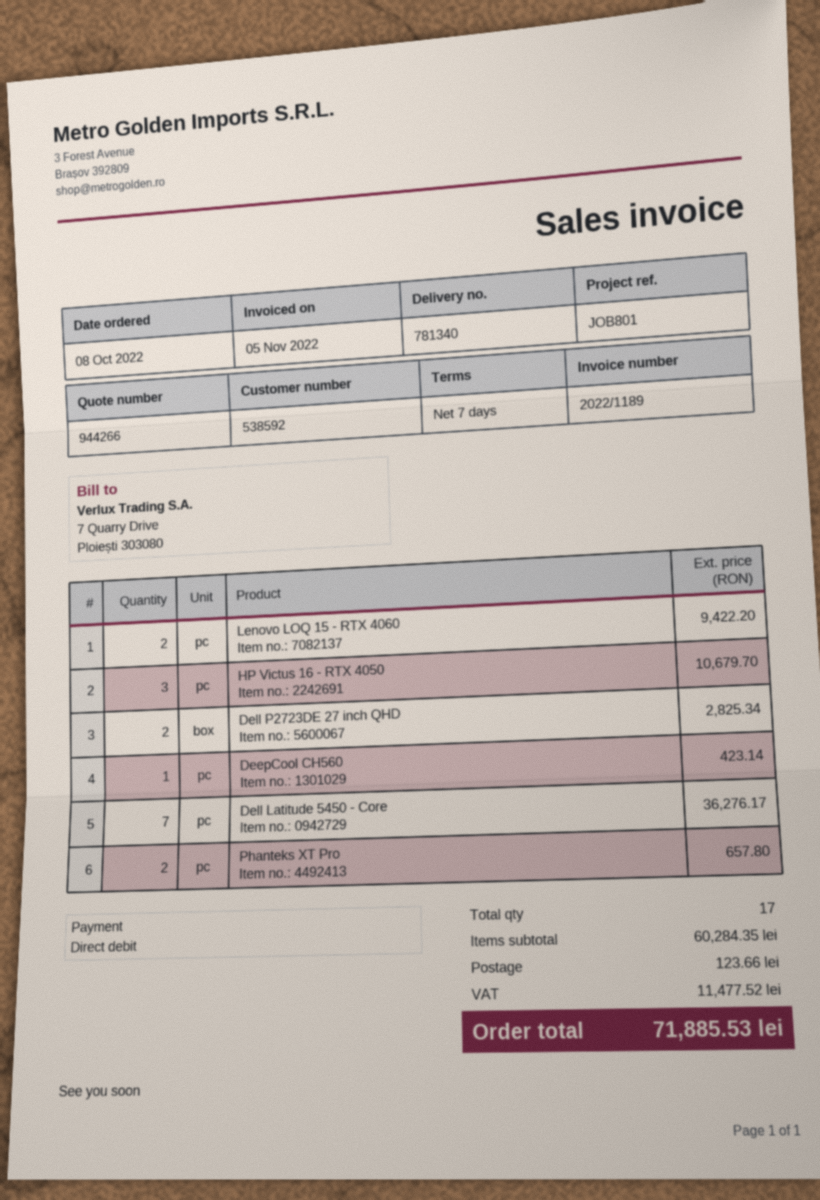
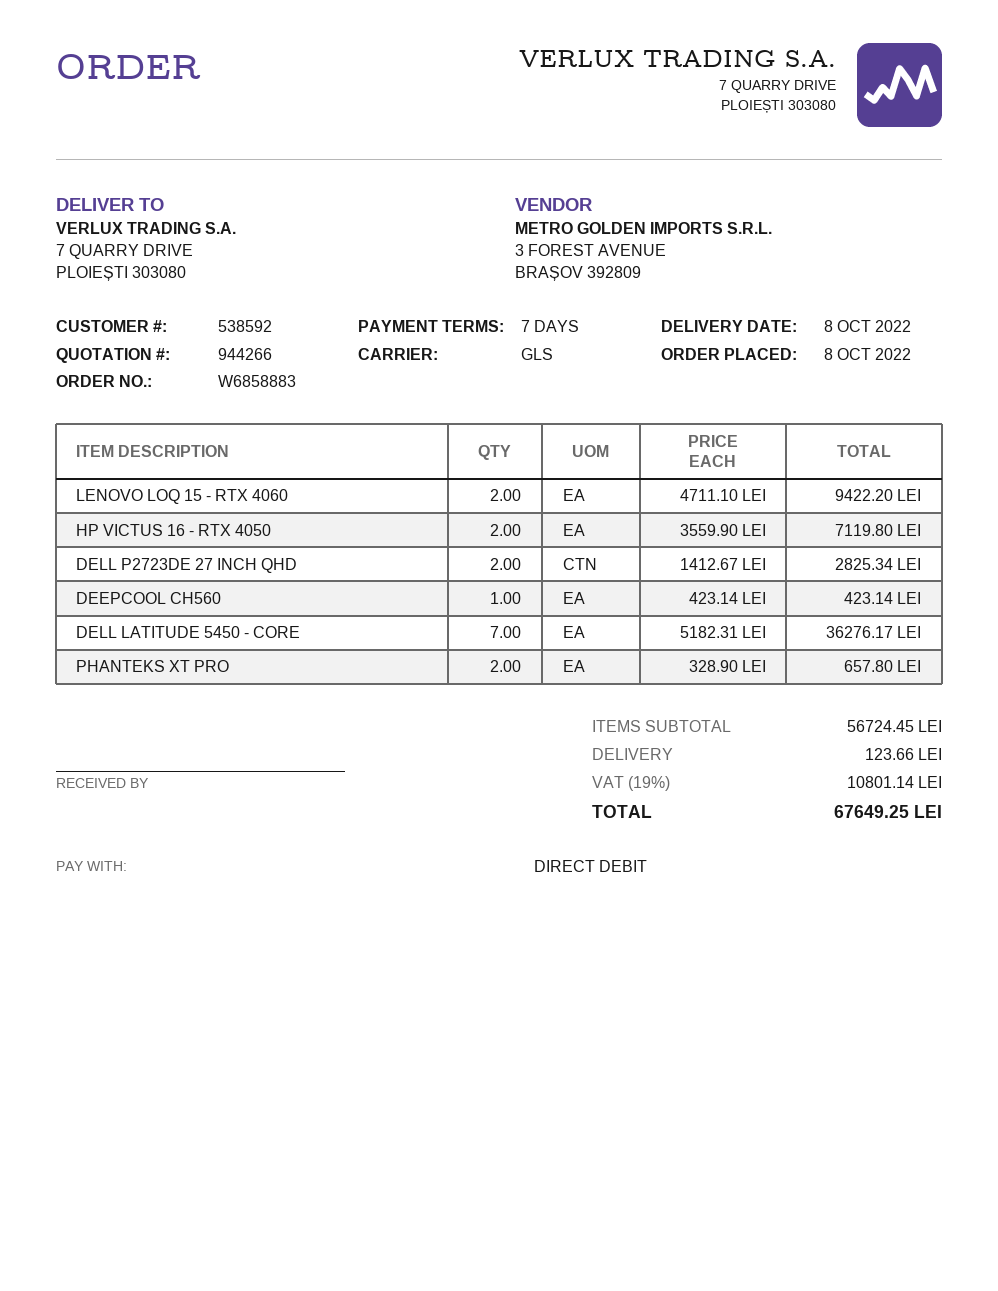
HP Victus 16 - RTX 4050: 3 for 10679.70 -> 2 for 7119.80
subtotal: 60284.35 -> 56724.45
tax: 11477.52 -> 10801.14
total: 71885.53 -> 67649.25

